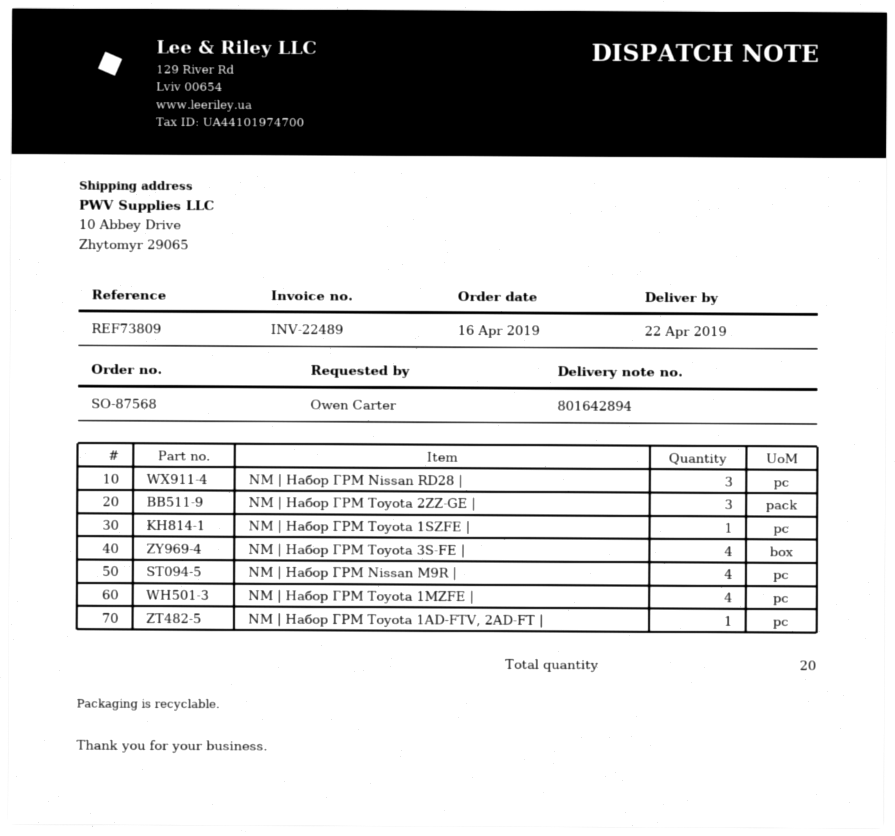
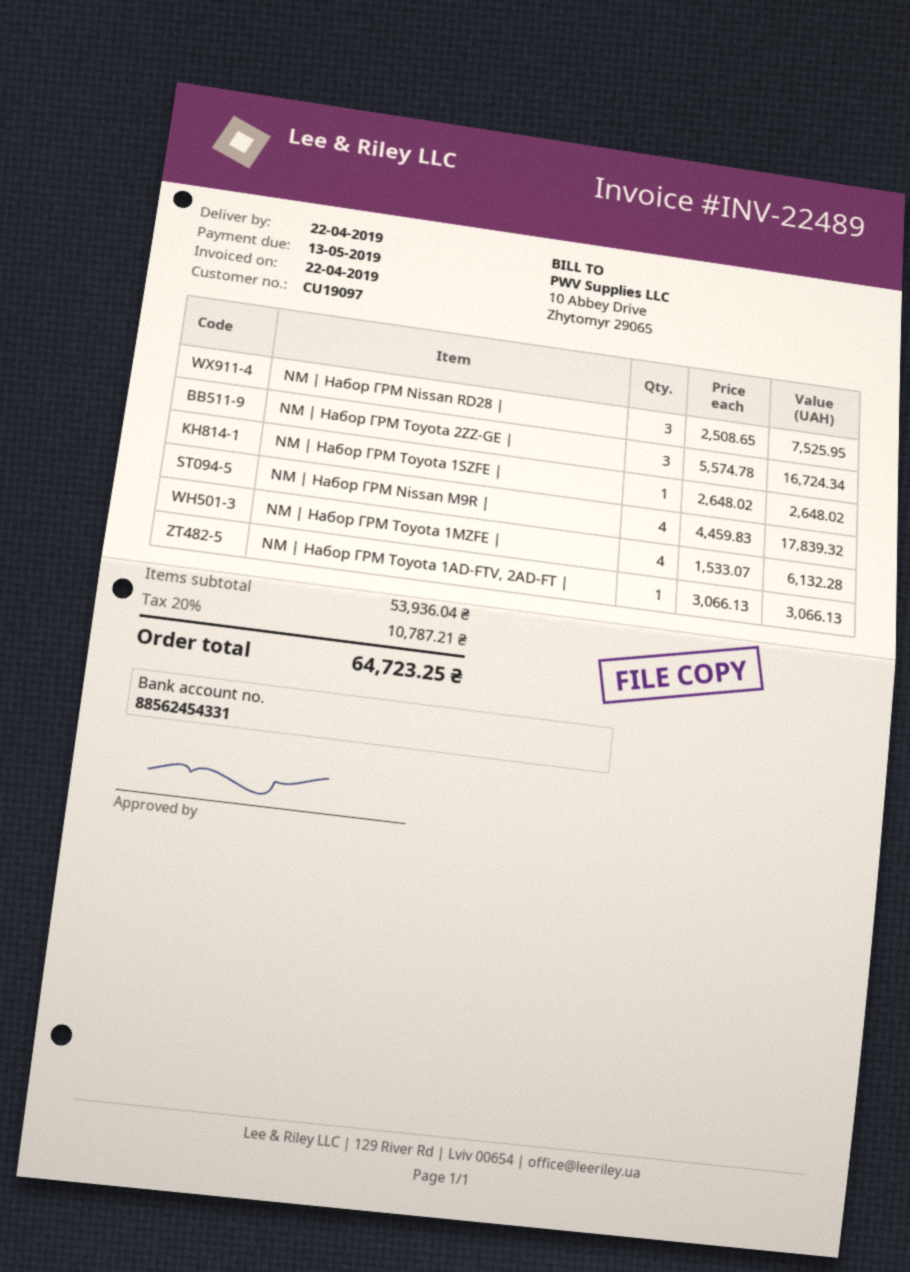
NM | Набор ГРМ Toyota 3S-FE |: 4 -> none

